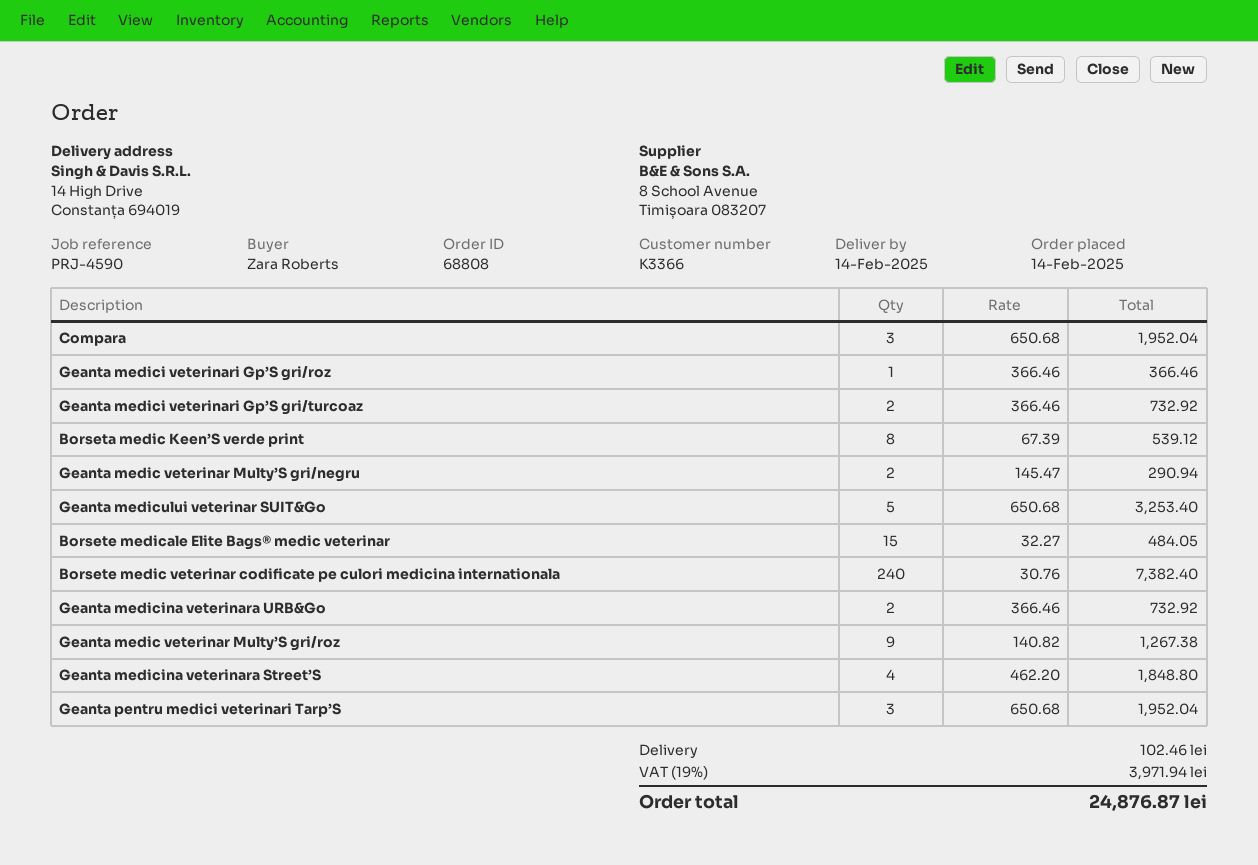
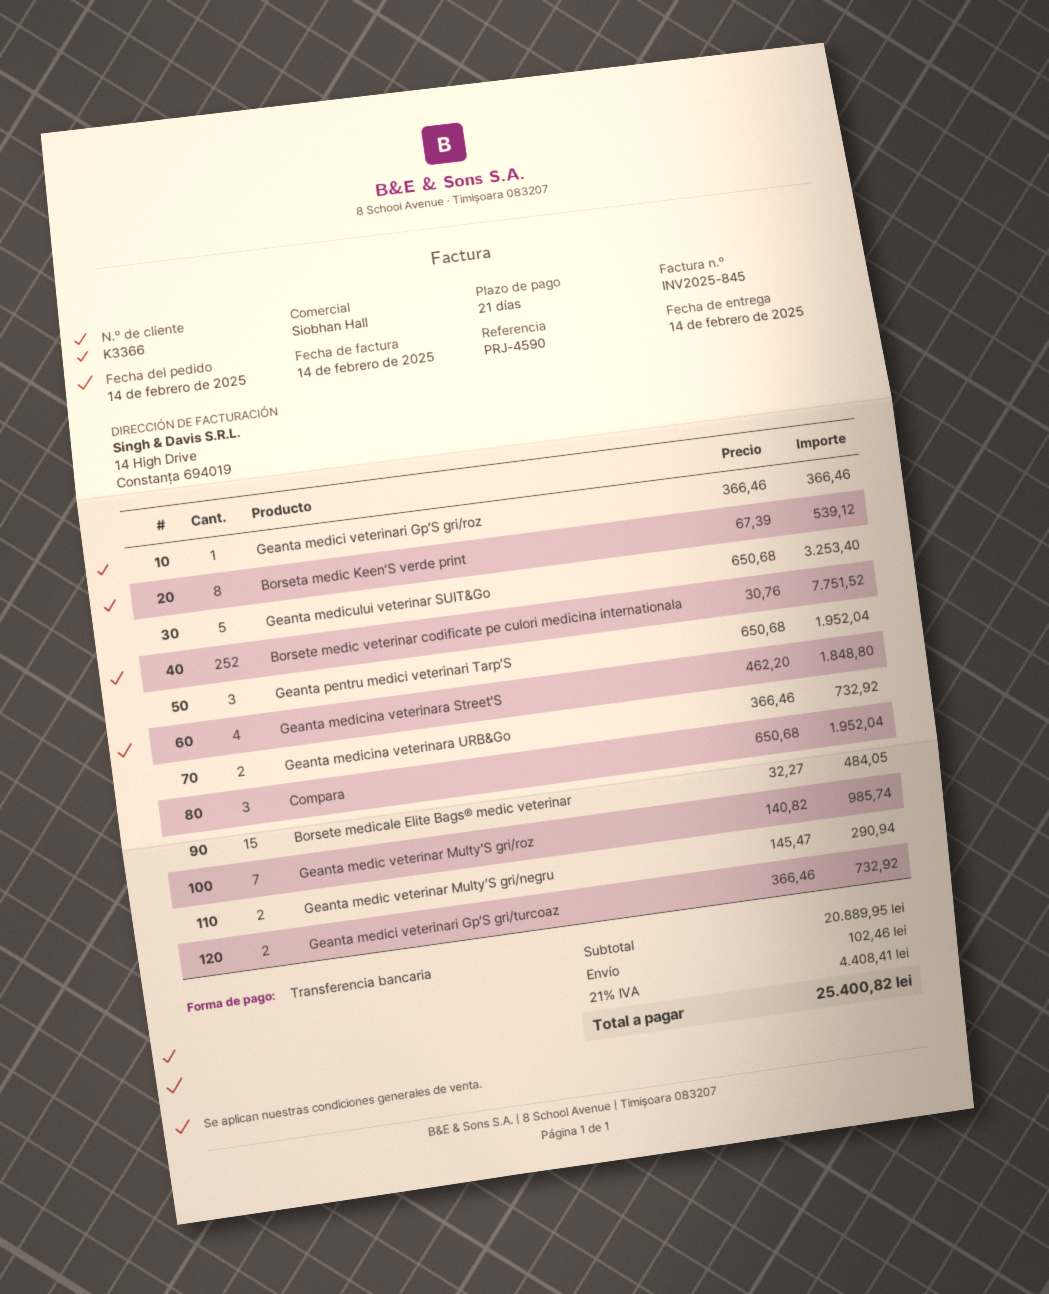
Borsete medic veterinar codificate pe culori medicina internationala: 240 x 30.76 = 7382.40 -> 252 x 30.76 = 7751.52
Geanta medic veterinar Multy’S gri/roz: 9 x 140.82 = 1267.38 -> 7 x 140.82 = 985.74
tax: 19% = 3971.94 -> 21% = 4408.41
total: 24876.87 -> 25400.82

